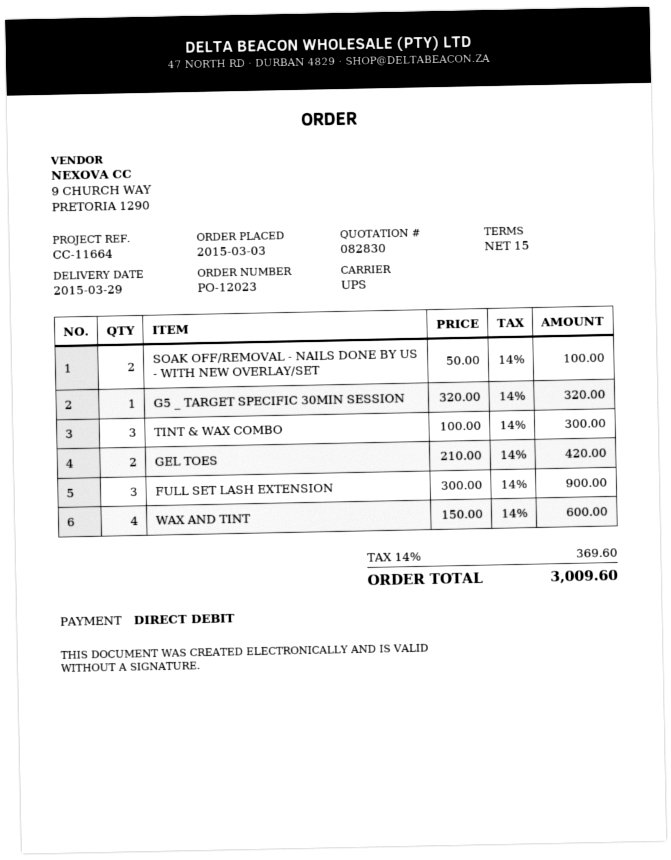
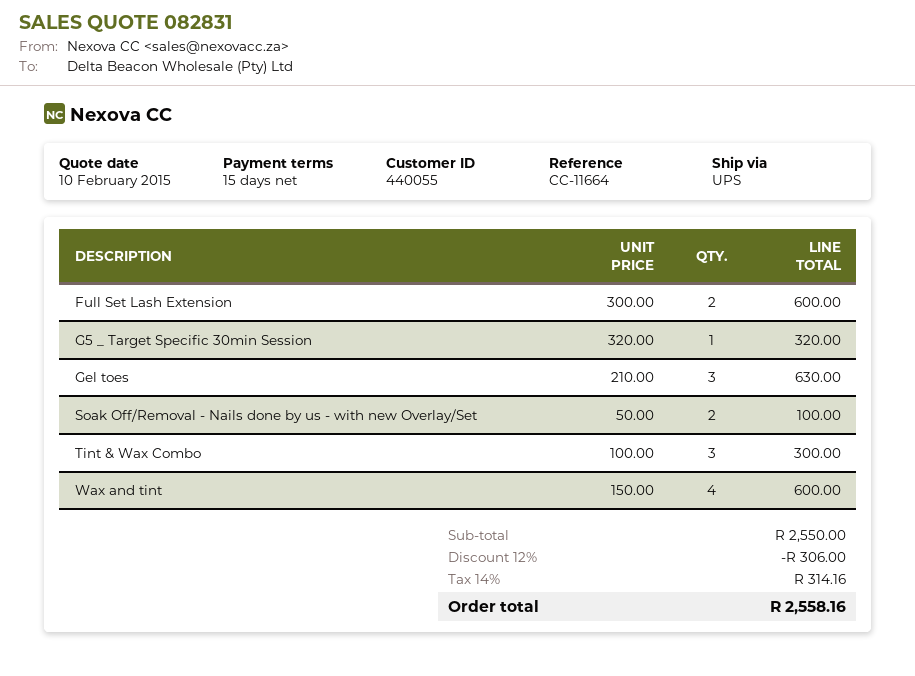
quote number: 082830 -> 082831
GEL TOES: 2 x 210.00 = 420.00 -> 3 x 210.00 = 630.00
FULL SET LASH EXTENSION: 3 x 300.00 = 900.00 -> 2 x 300.00 = 600.00
discount: none -> 12% = 306.00
tax: 14% = 369.60 -> 14% = 314.16
total: 3009.60 -> 2558.16

